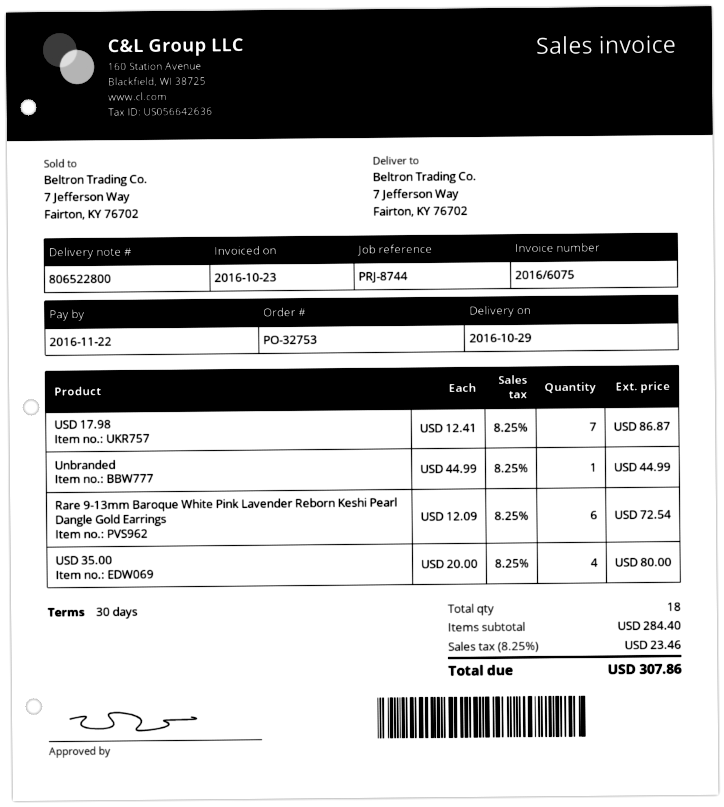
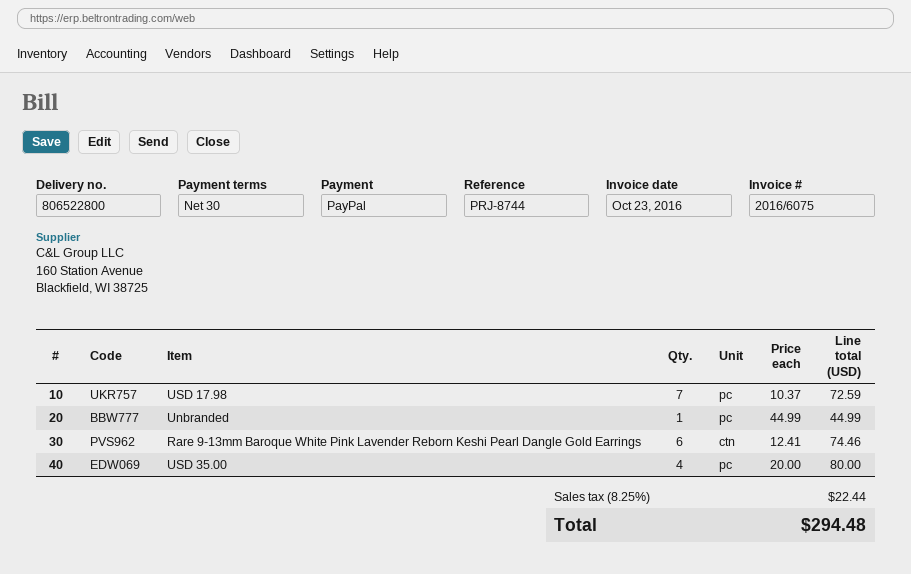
USD 17.98: 7 x 12.41 = 86.87 -> 7 x 10.37 = 72.59
Rare 9-13mm Baroque White Pink Lavender Reborn Keshi Pearl Dangle Gold Earrings: 6 x 12.09 = 72.54 -> 6 x 12.41 = 74.46
tax: 8.25% = 23.46 -> 8.25% = 22.44
total: 307.86 -> 294.48

